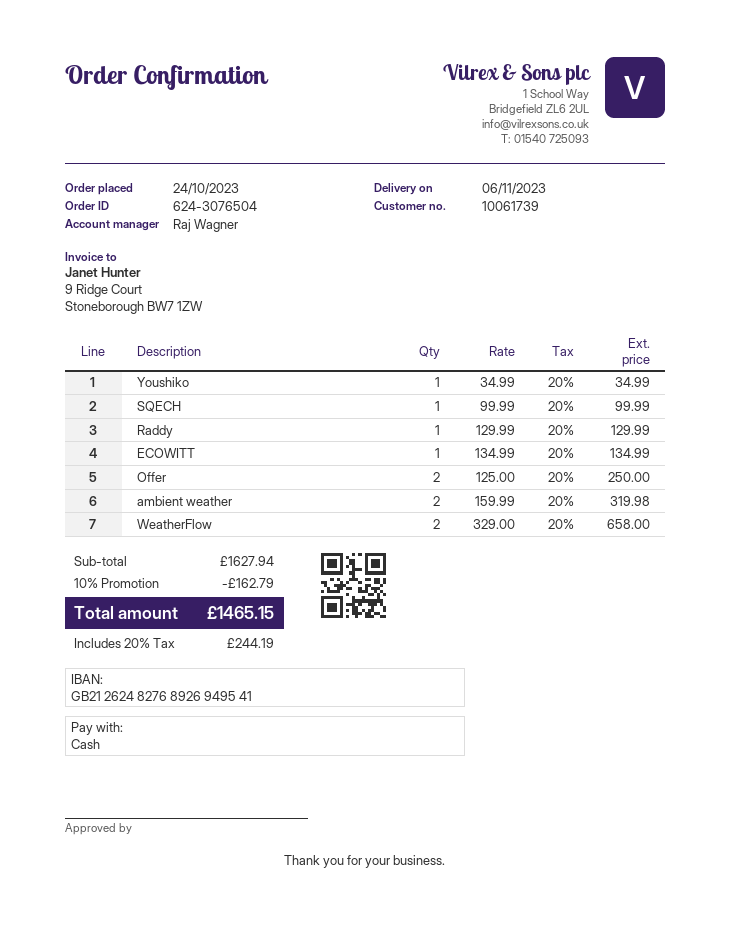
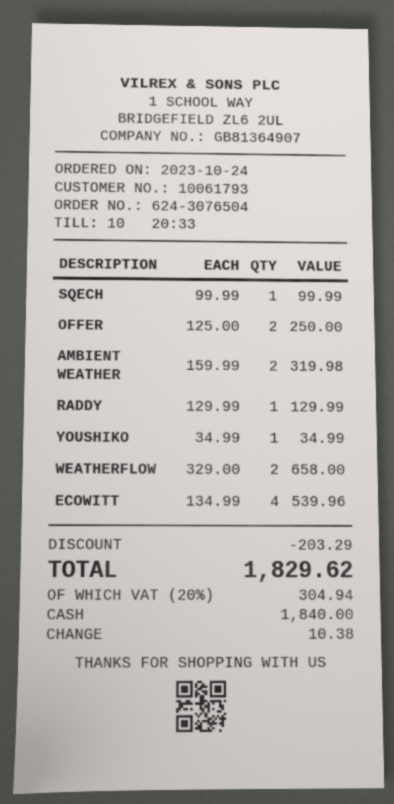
customer number: 10061739 -> 10061793
ECOWITT: 1 x 134.99 = 134.99 -> 4 x 134.99 = 539.96
discount: 162.79 -> 203.29
tax: 20% = 244.19 -> 20% = 304.94
total: 1465.15 -> 1829.62

